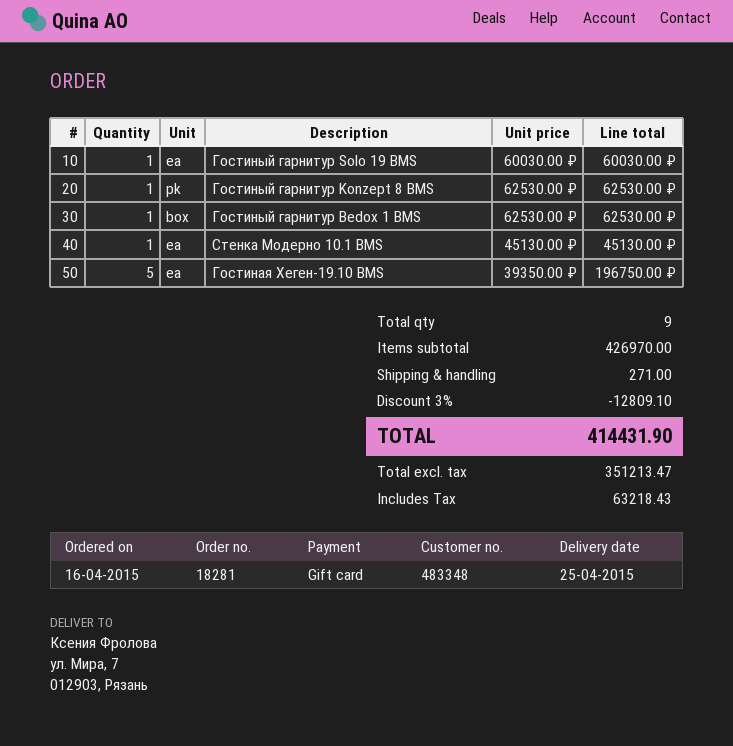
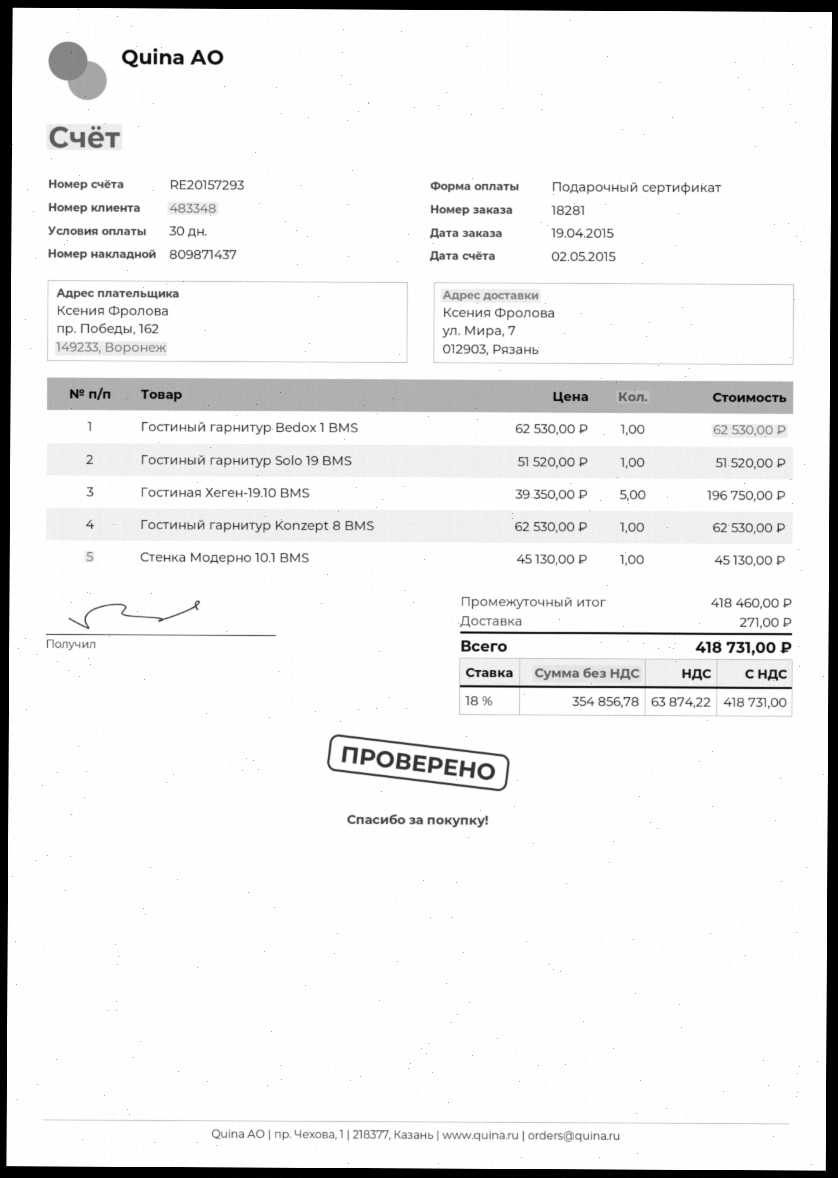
order date: 2015-04-16 -> 2015-04-19
Гостиный гарнитур Solo 19 BMS: 1 x 60030.00 = 60030.00 -> 1 x 51520.00 = 51520.00
subtotal: 426970.00 -> 418460.00
discount: 3% = 12809.10 -> none
net: 351213.47 -> 354856.78
tax: 63218.43 -> 63874.22
total: 414431.90 -> 418731.00

